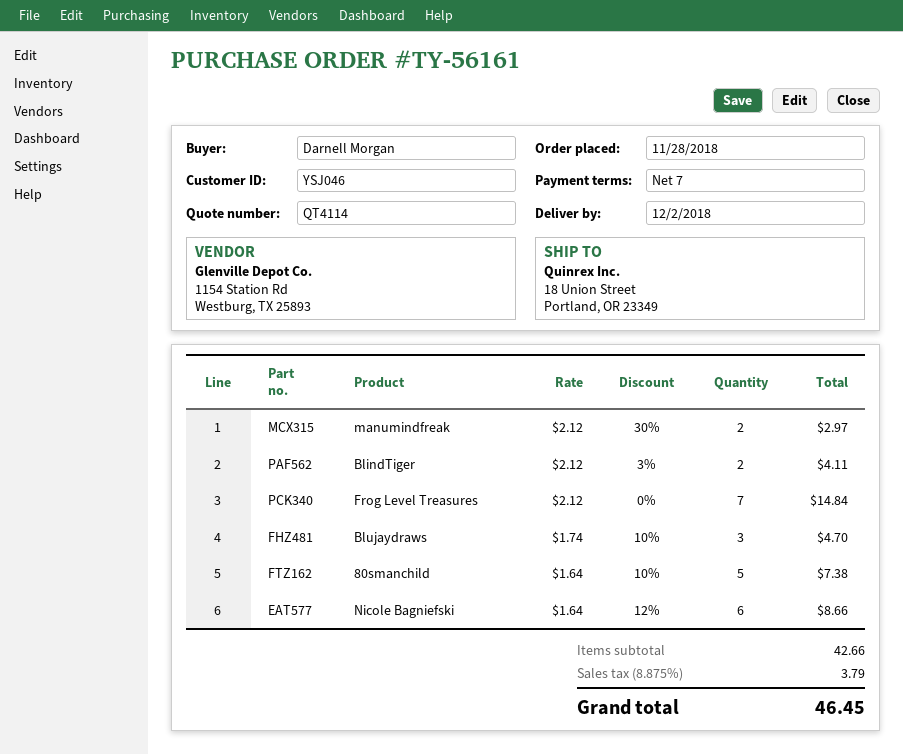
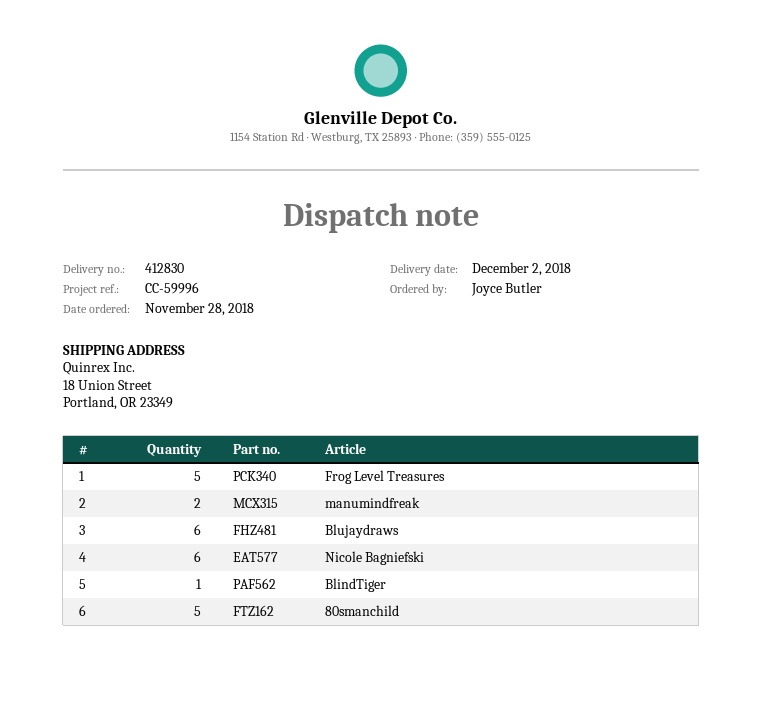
ordered by: Darnell Morgan -> Joyce Butler
BlindTiger: 2 -> 1
Frog Level Treasures: 7 -> 5
Blujaydraws: 3 -> 6

